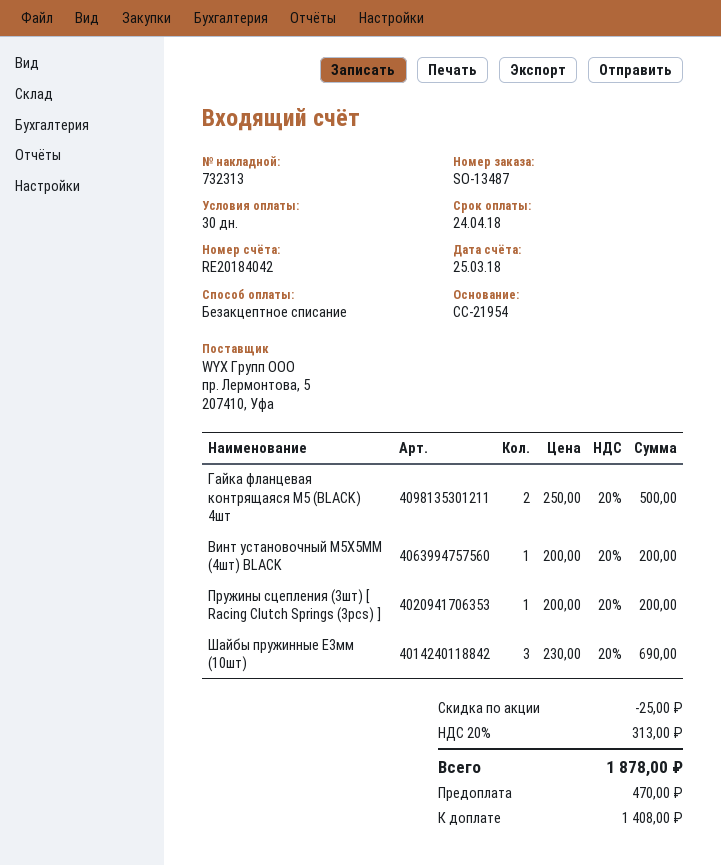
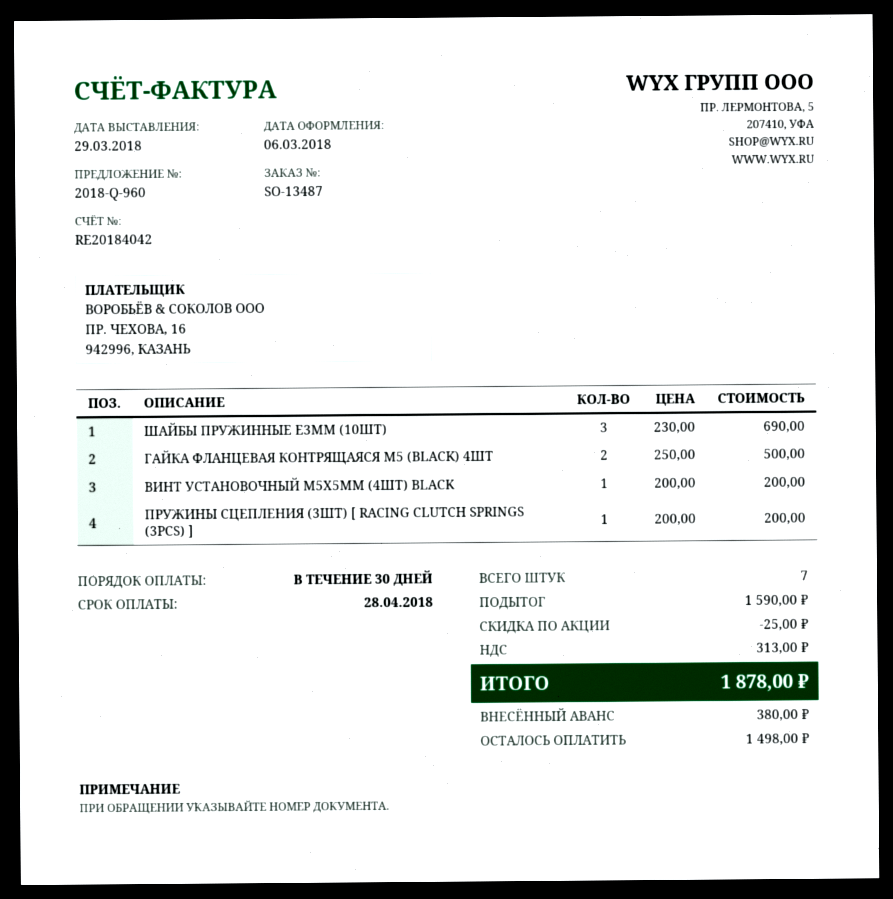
invoice date: 2018-03-25 -> 2018-03-29
due date: 2018-04-24 -> 2018-04-28
deposit: 470.00 -> 380.00
balance: 1408.00 -> 1498.00

